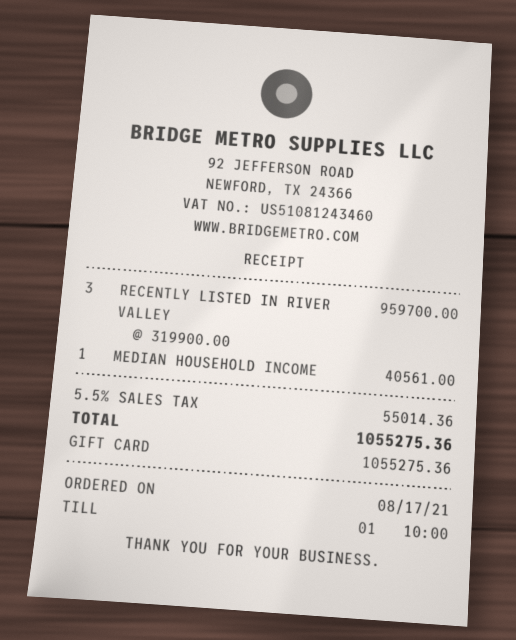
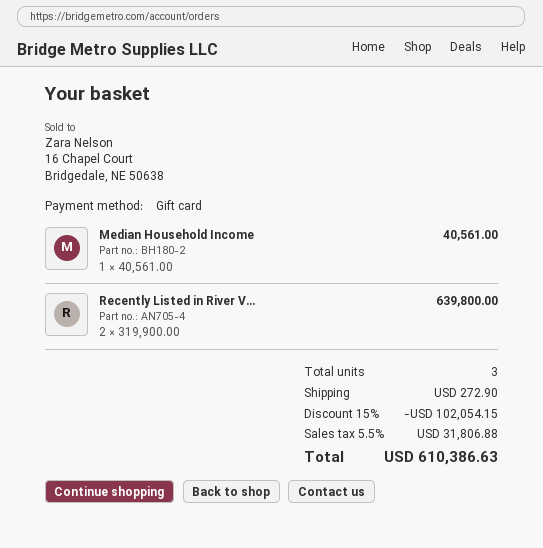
RECENTLY LISTED IN RIVER VALLEY: 3 x 319900.00 = 959700.00 -> 2 x 319900.00 = 639800.00
discount: none -> 15% = 102054.15
shipping: none -> 272.90
tax: 5.5% = 55014.36 -> 5.5% = 31806.88
total: 1055275.36 -> 610386.63

